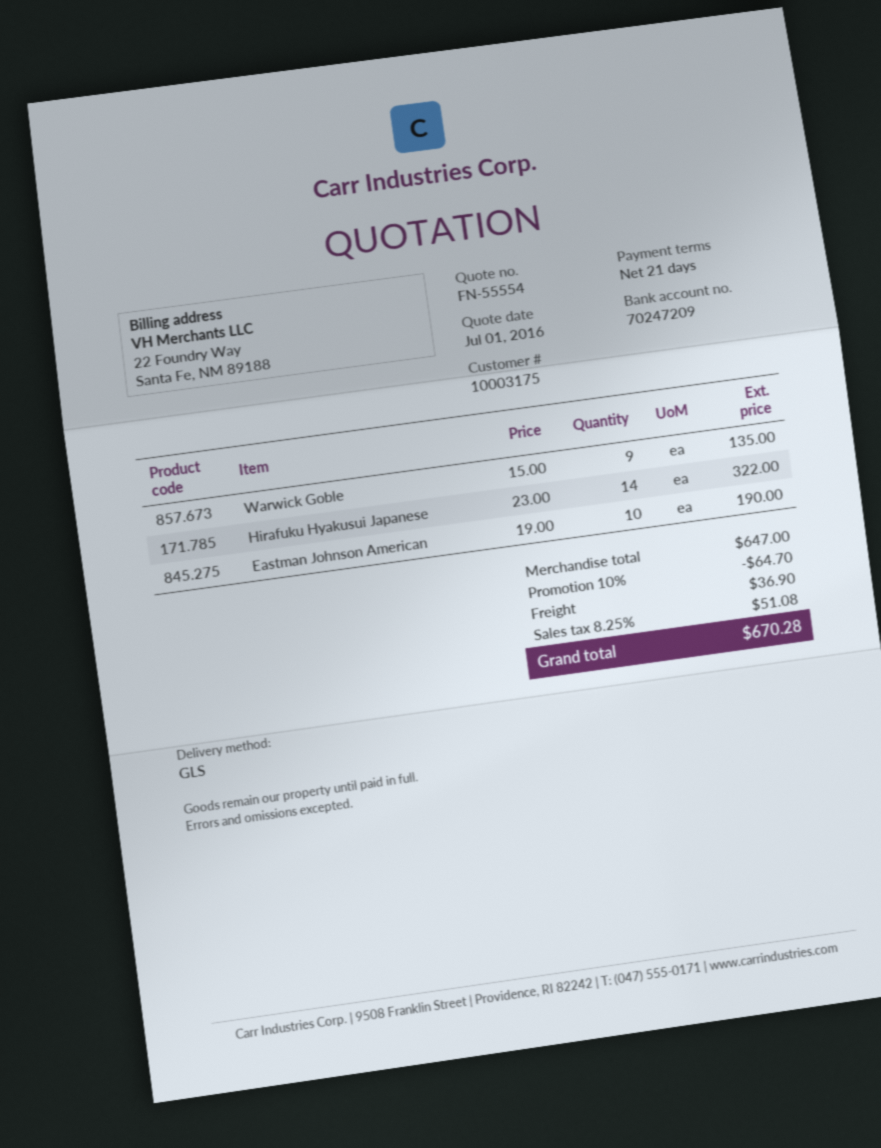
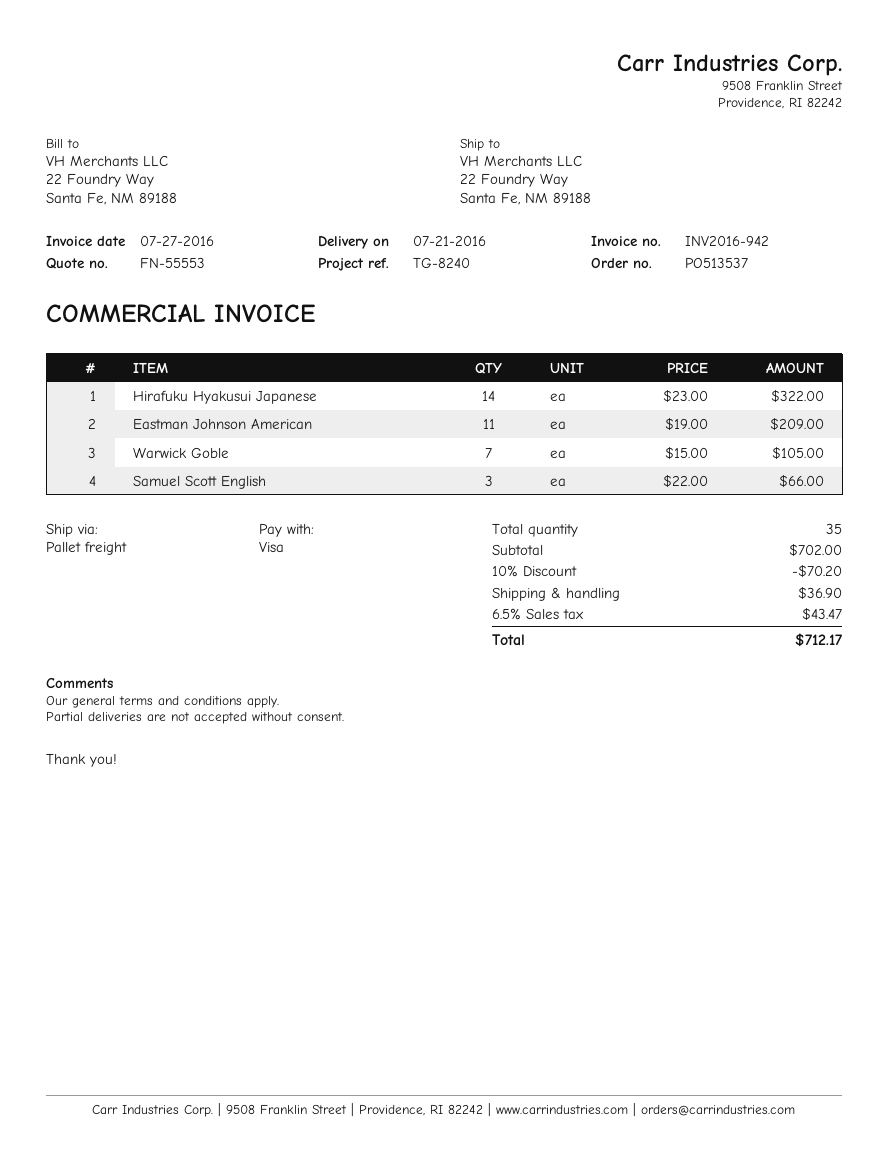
quote number: FN-55554 -> FN-55553
shipping method: GLS -> pallet freight
Warwick Goble: 9 x 15.00 = 135.00 -> 7 x 15.00 = 105.00
Eastman Johnson American: 10 x 19.00 = 190.00 -> 11 x 19.00 = 209.00
Samuel Scott English: none -> 3 x 22.00 = 66.00
subtotal: 647.00 -> 702.00
discount: 10% = 64.70 -> 10% = 70.20
tax: 8.25% = 51.08 -> 6.5% = 43.47
total: 670.28 -> 712.17

